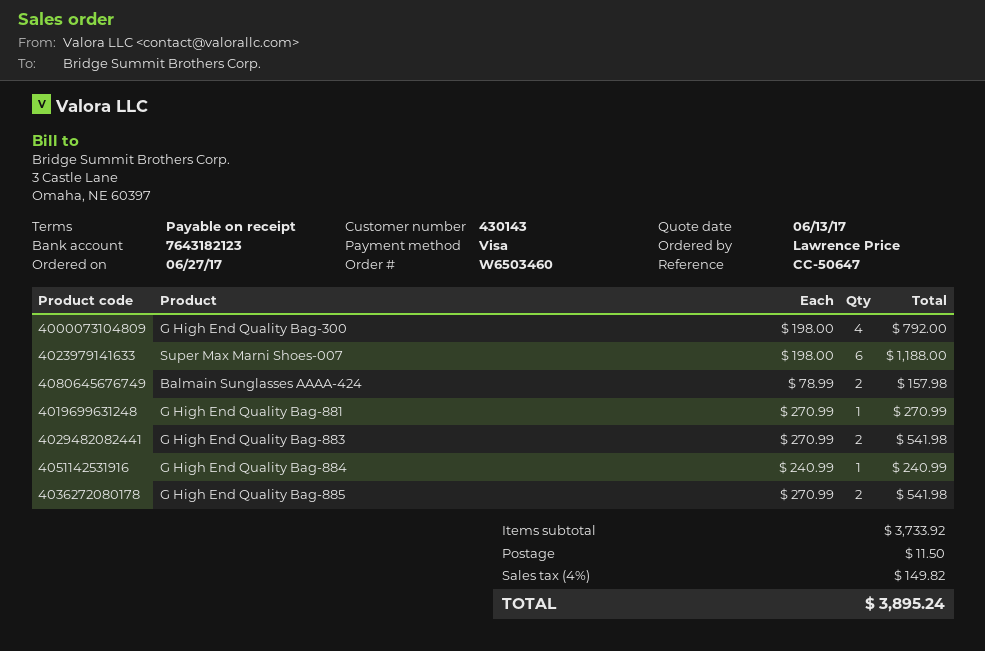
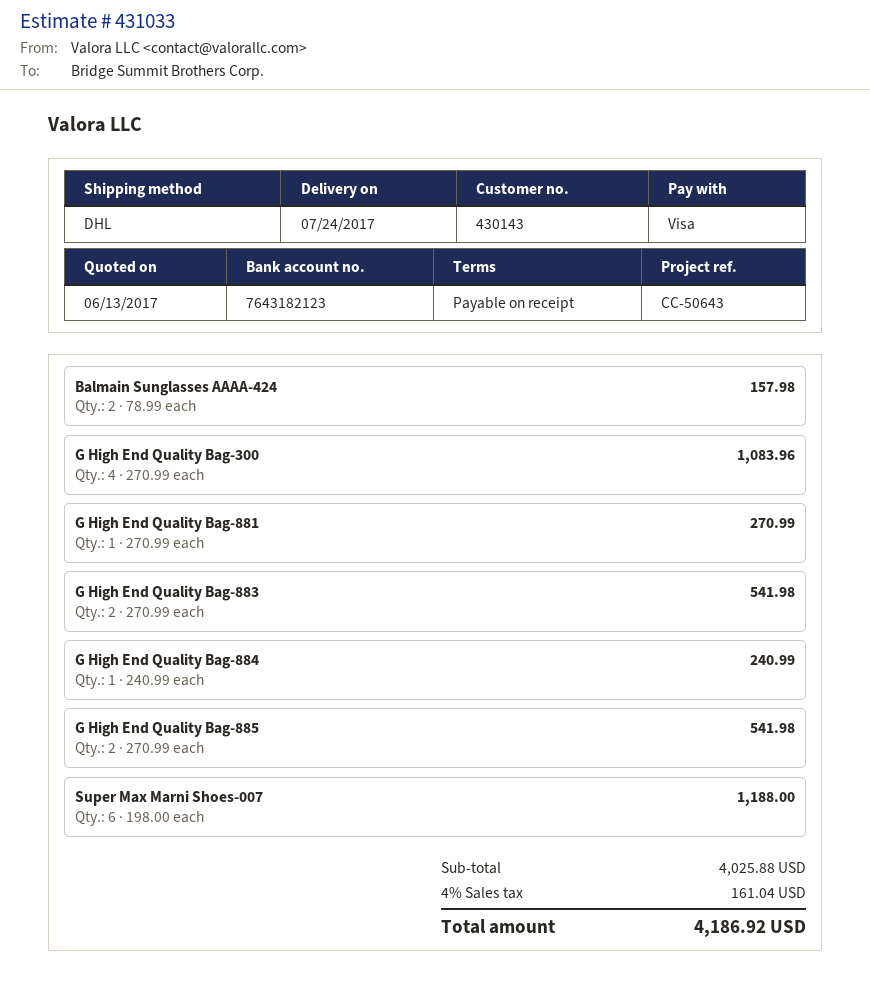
reference: CC-50647 -> CC-50643
G High End Quality Bag-300: 4 x 198.00 = 792.00 -> 4 x 270.99 = 1083.96
subtotal: 3733.92 -> 4025.88
shipping: 11.50 -> none
tax: 4% = 149.82 -> 4% = 161.04
total: 3895.24 -> 4186.92

